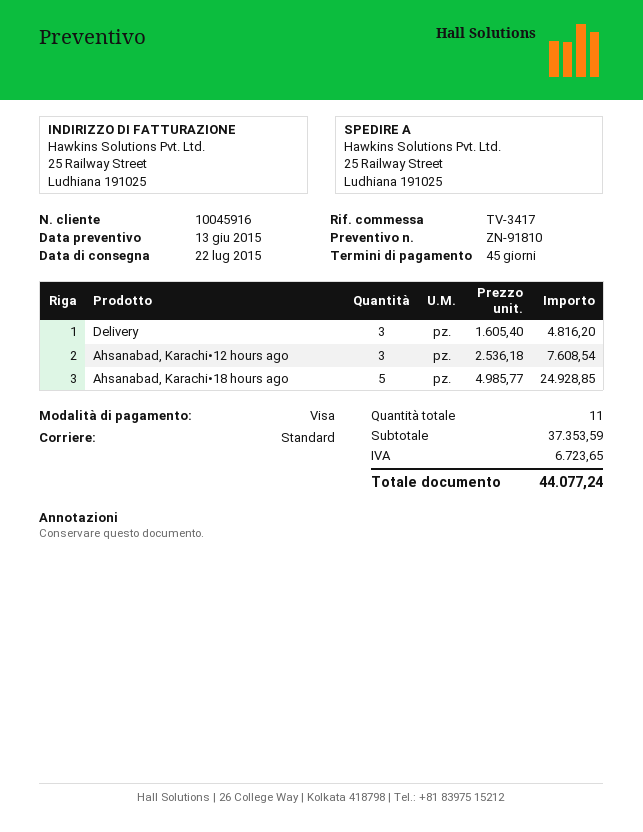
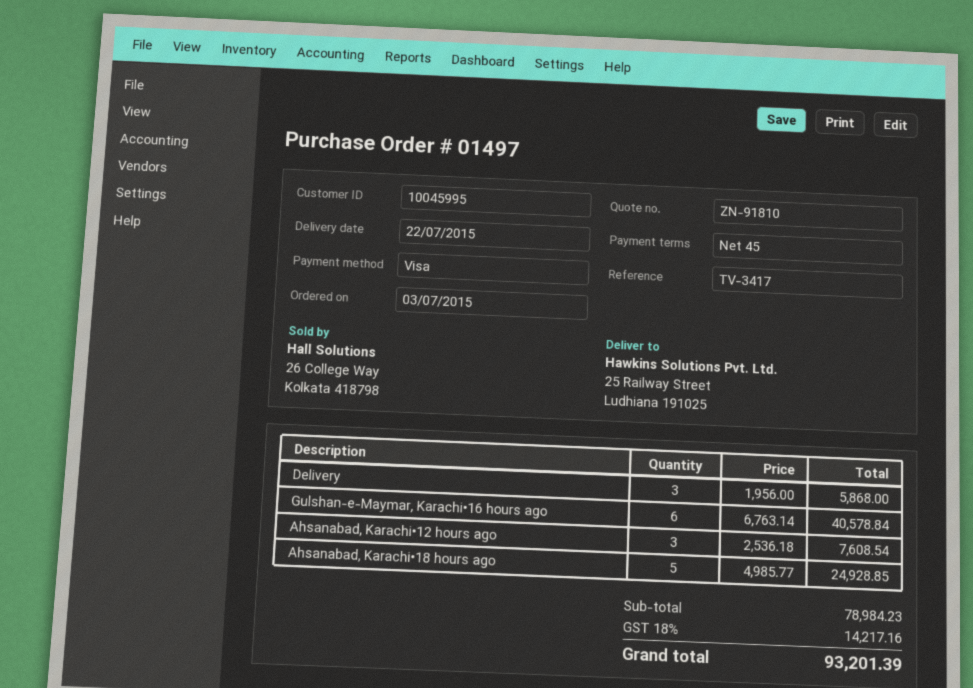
customer number: 10045916 -> 10045995
Delivery: 3 x 1605.40 = 4816.20 -> 3 x 1956.00 = 5868.00
Gulshan-e-Maymar, Karachi•16 hours ago: none -> 6 x 6763.14 = 40578.84
subtotal: 37353.59 -> 78984.23
tax: 6723.65 -> 14217.16
total: 44077.24 -> 93201.39

